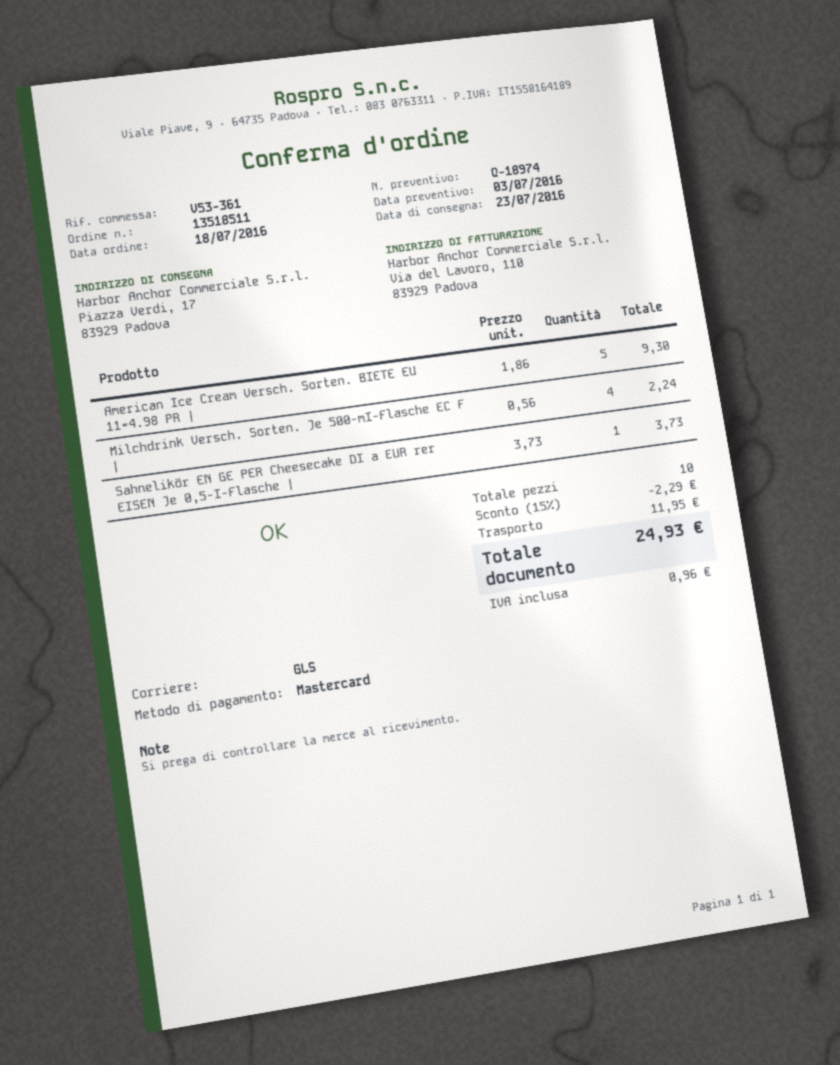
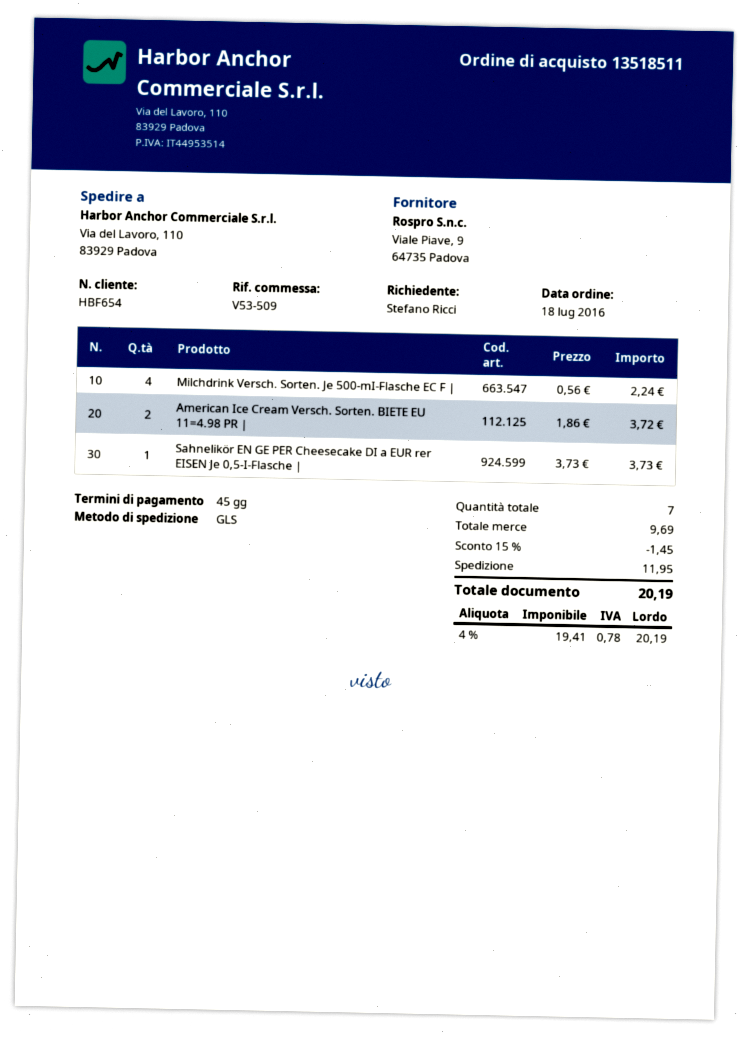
reference: V53-361 -> V53-509
ship to: Piazza Verdi, 17, 83929 Padova -> Via del Lavoro, 110, 83929 Padova
American Ice Cream Versch. Sorten. BIETE EU 11=4.98 PR |: 5 x 1.86 = 9.30 -> 2 x 1.86 = 3.72
total quantity: 10 -> 7
discount: 15% = 2.29 -> 15% = 1.45
tax: 0.96 -> 0.78
total: 24.93 -> 20.19

